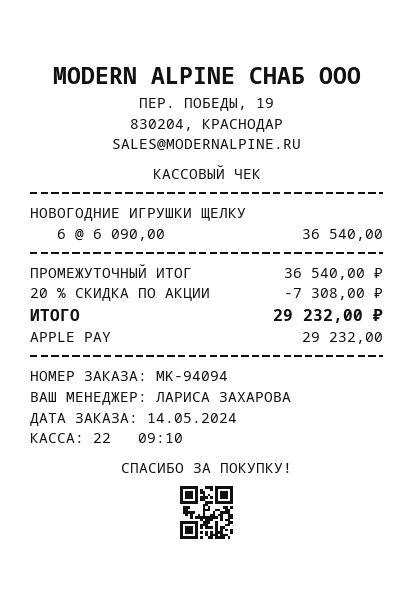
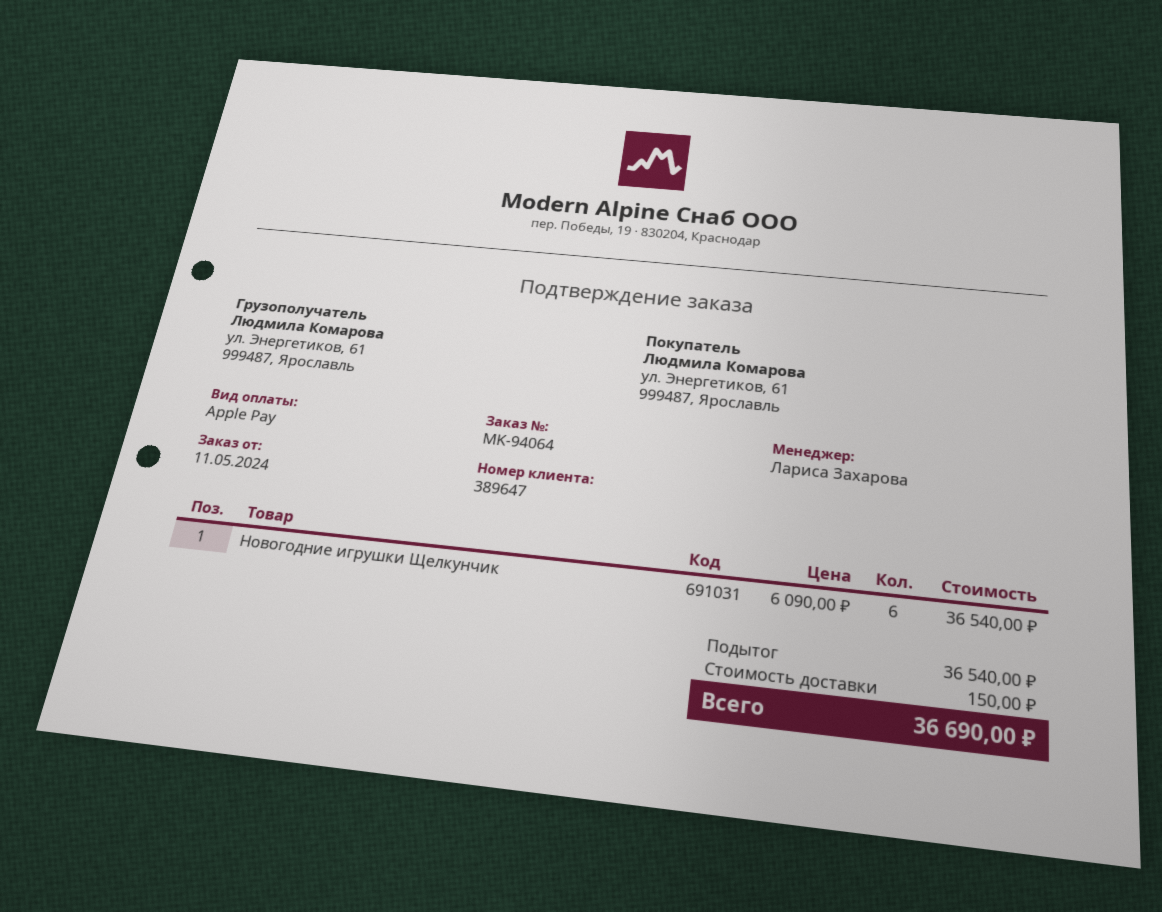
order number: MK-94094 -> MK-94064
order date: 2024-05-14 -> 2024-05-11
discount: 20% = 7308.00 -> none
shipping: none -> 150.00
total: 29232.00 -> 36690.00

